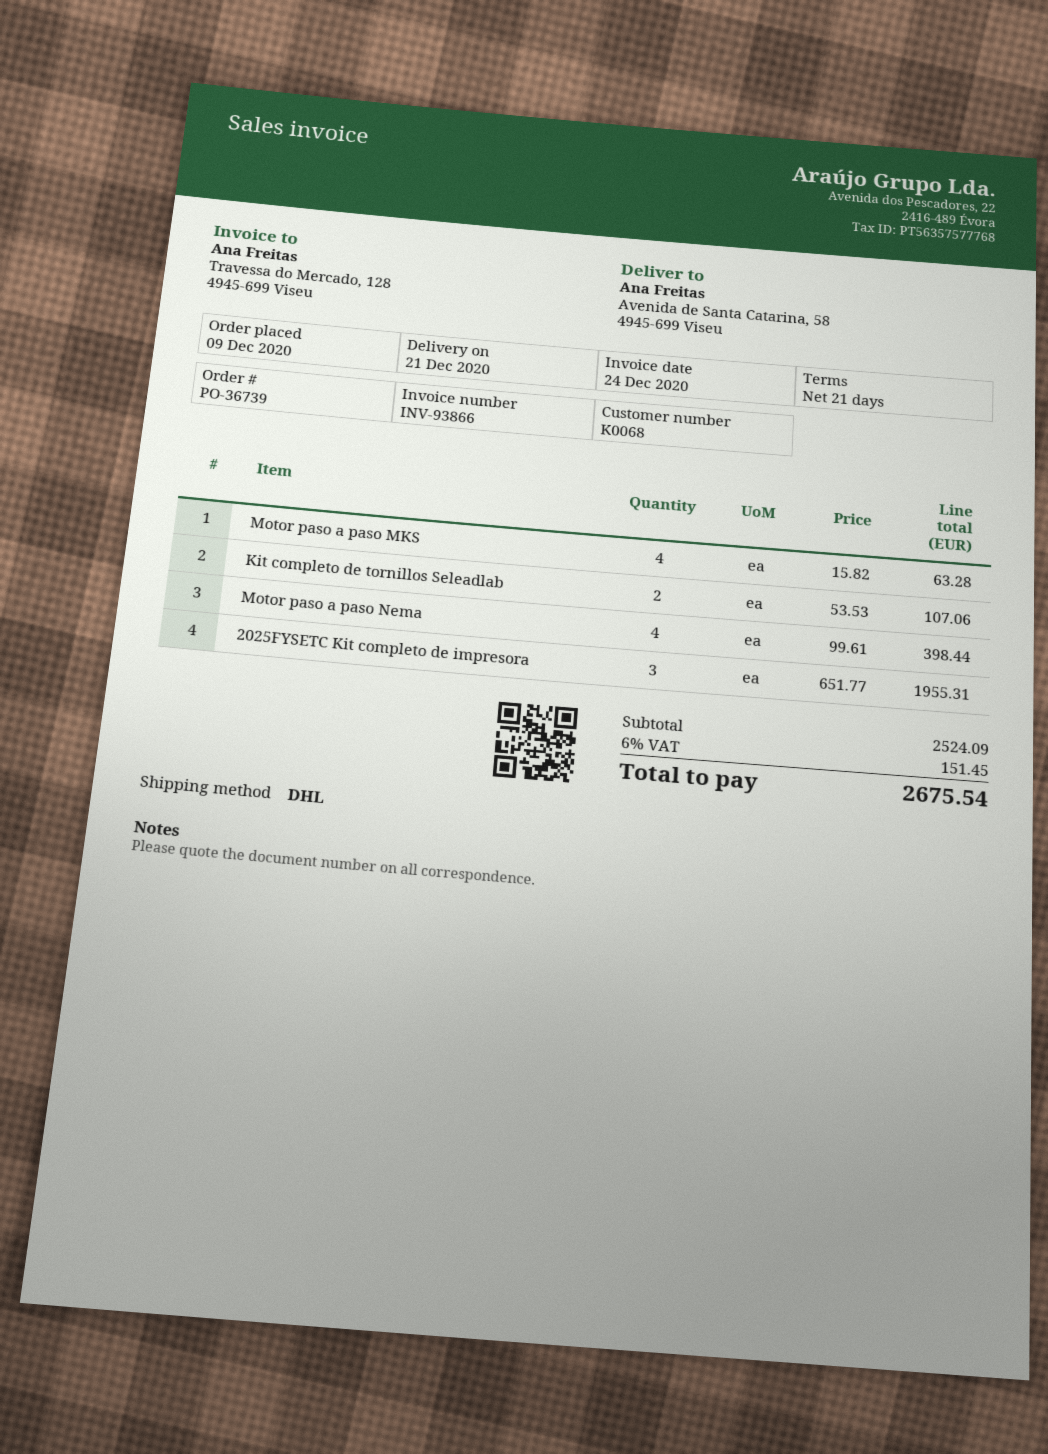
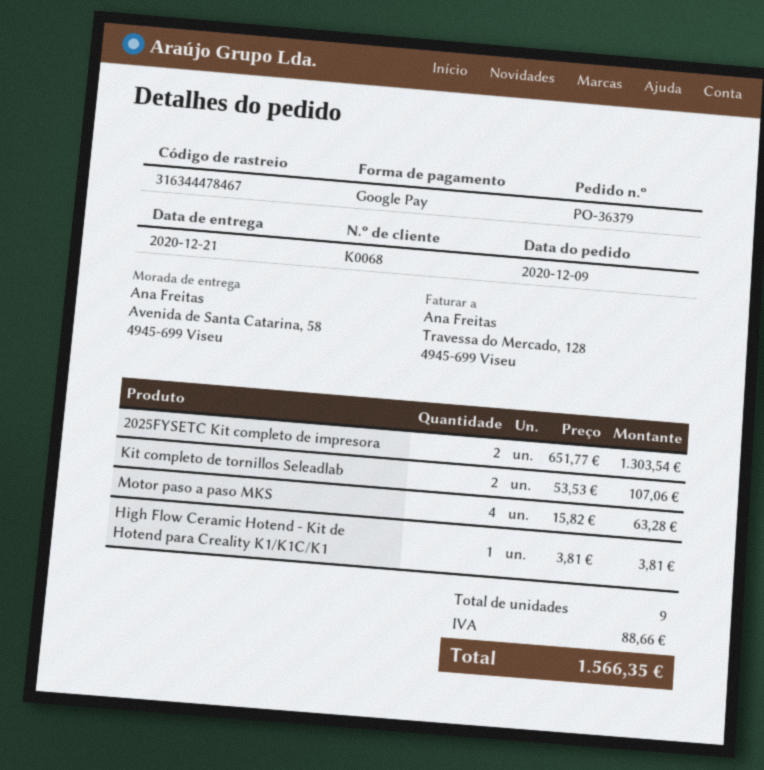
order number: PO-36739 -> PO-36379
Motor paso a paso Nema: 4 x 99.61 = 398.44 -> none
2025FYSETC Kit completo de impresora: 3 x 651.77 = 1955.31 -> 2 x 651.77 = 1303.54
High Flow Ceramic Hotend - Kit de Hotend para Creality K1/K1C/K1: none -> 1 x 3.81 = 3.81
tax: 151.45 -> 88.66
total: 2675.54 -> 1566.35

